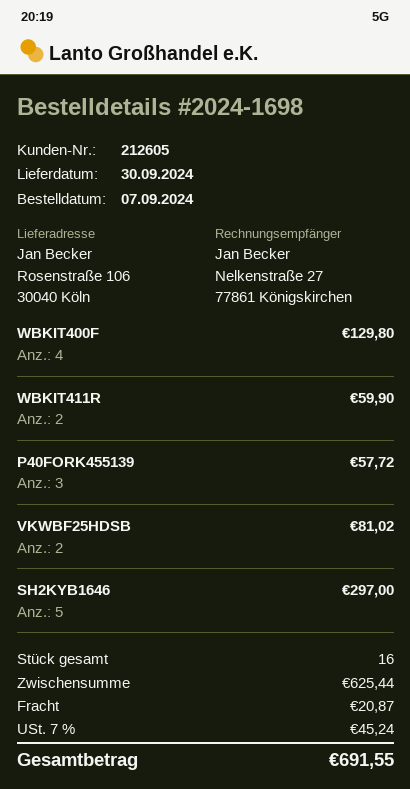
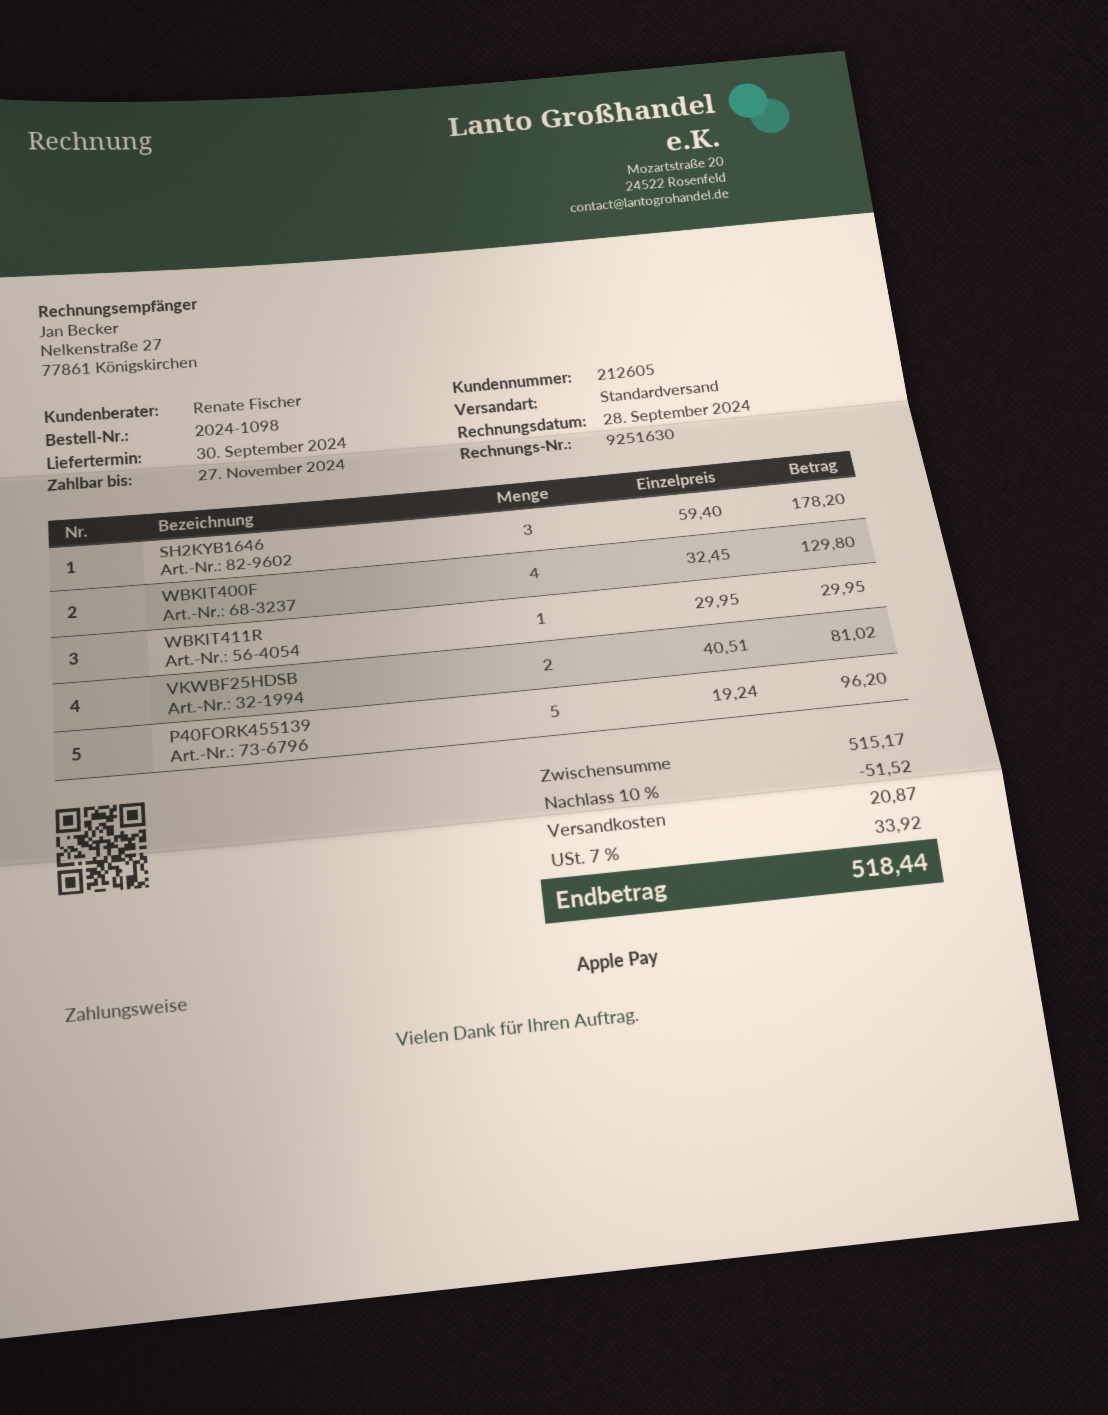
order number: 2024-1698 -> 2024-1098
WBKIT411R: 2 for 59.90 -> 1 for 29.95
P40FORK455139: 3 for 57.72 -> 5 for 96.20
SH2KYB1646: 5 for 297.00 -> 3 for 178.20
subtotal: 625.44 -> 515.17
discount: none -> 10% = 51.52
tax: 7% = 45.24 -> 7% = 33.92
total: 691.55 -> 518.44

